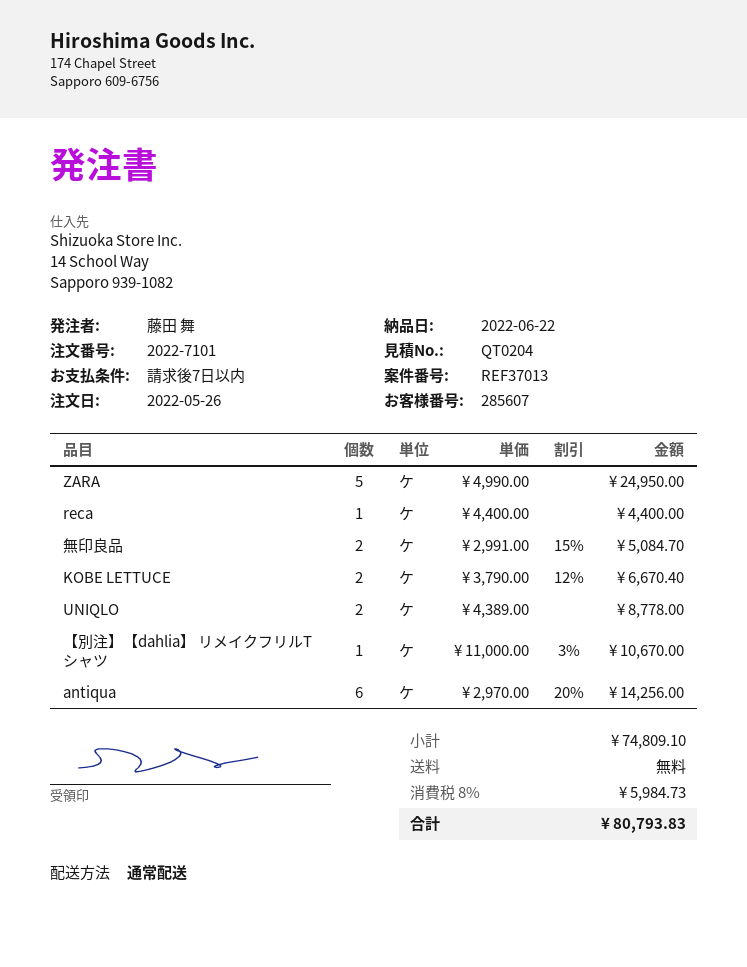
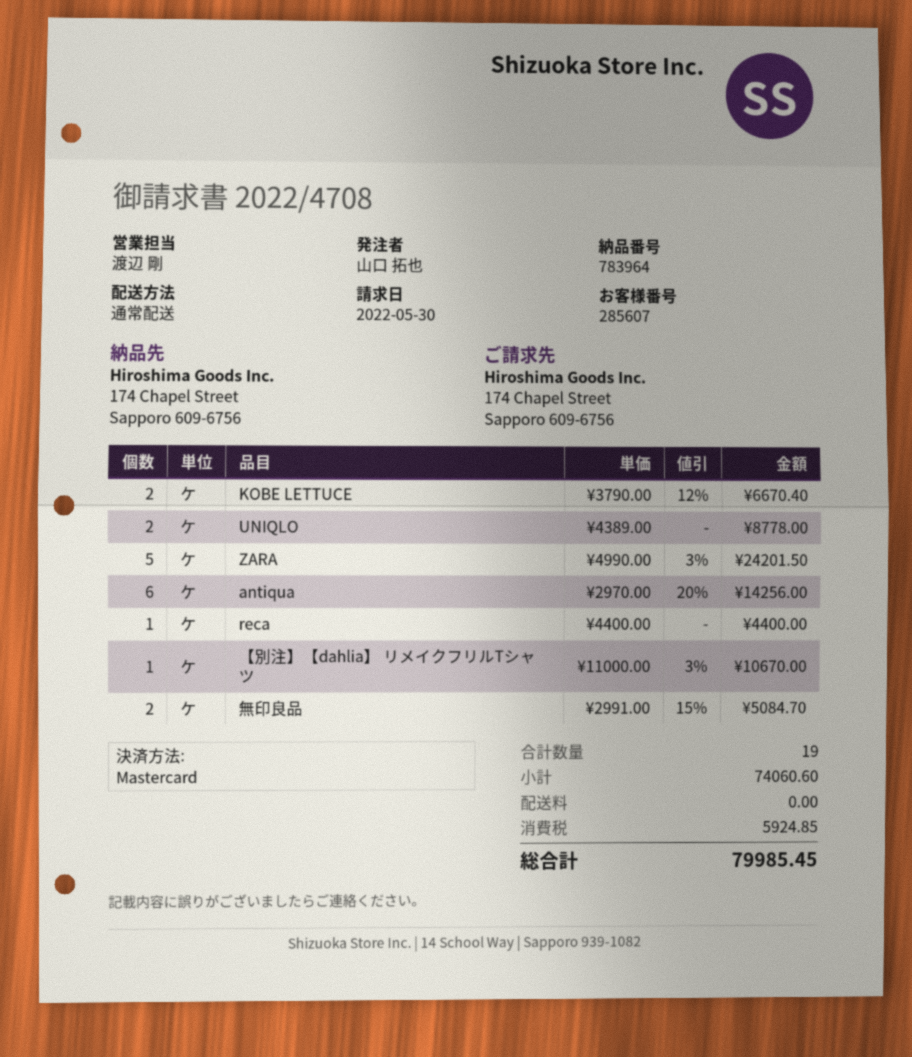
ordered by: 藤田 舞 -> 山口 拓也
ZARA: 5 x 4990.00 = 24950.00 -> 5 x 4990.00 - 3% = 24201.50
subtotal: 74809.10 -> 74060.60
tax: 5984.73 -> 5924.85
total: 80793.83 -> 79985.45

